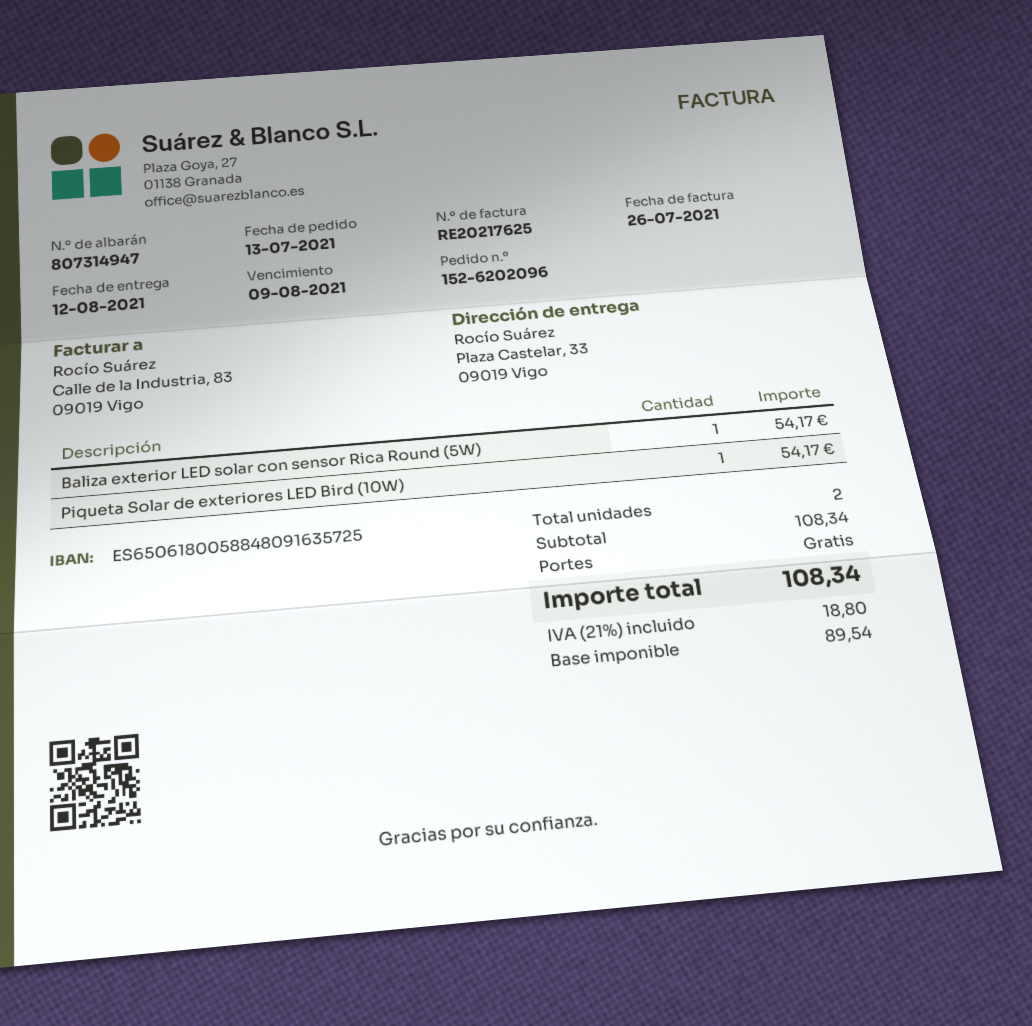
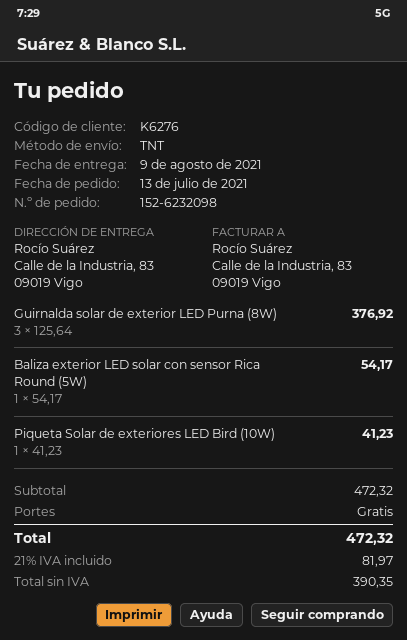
order number: 152-6202096 -> 152-6232098
delivery date: 2021-08-12 -> 2021-08-09
ship to: Plaza Castelar, 33, 09019 Vigo -> Calle de la Industria, 83, 09019 Vigo
Piqueta Solar de exteriores LED Bird (10W): 1 for 54.17 -> 1 for 41.23
Guirnalda solar de exterior LED Purna (8W): none -> 3 for 376.92
subtotal: 108.34 -> 472.32
net: 89.54 -> 390.35
tax: 21% = 18.80 -> 21% = 81.97
total: 108.34 -> 472.32

